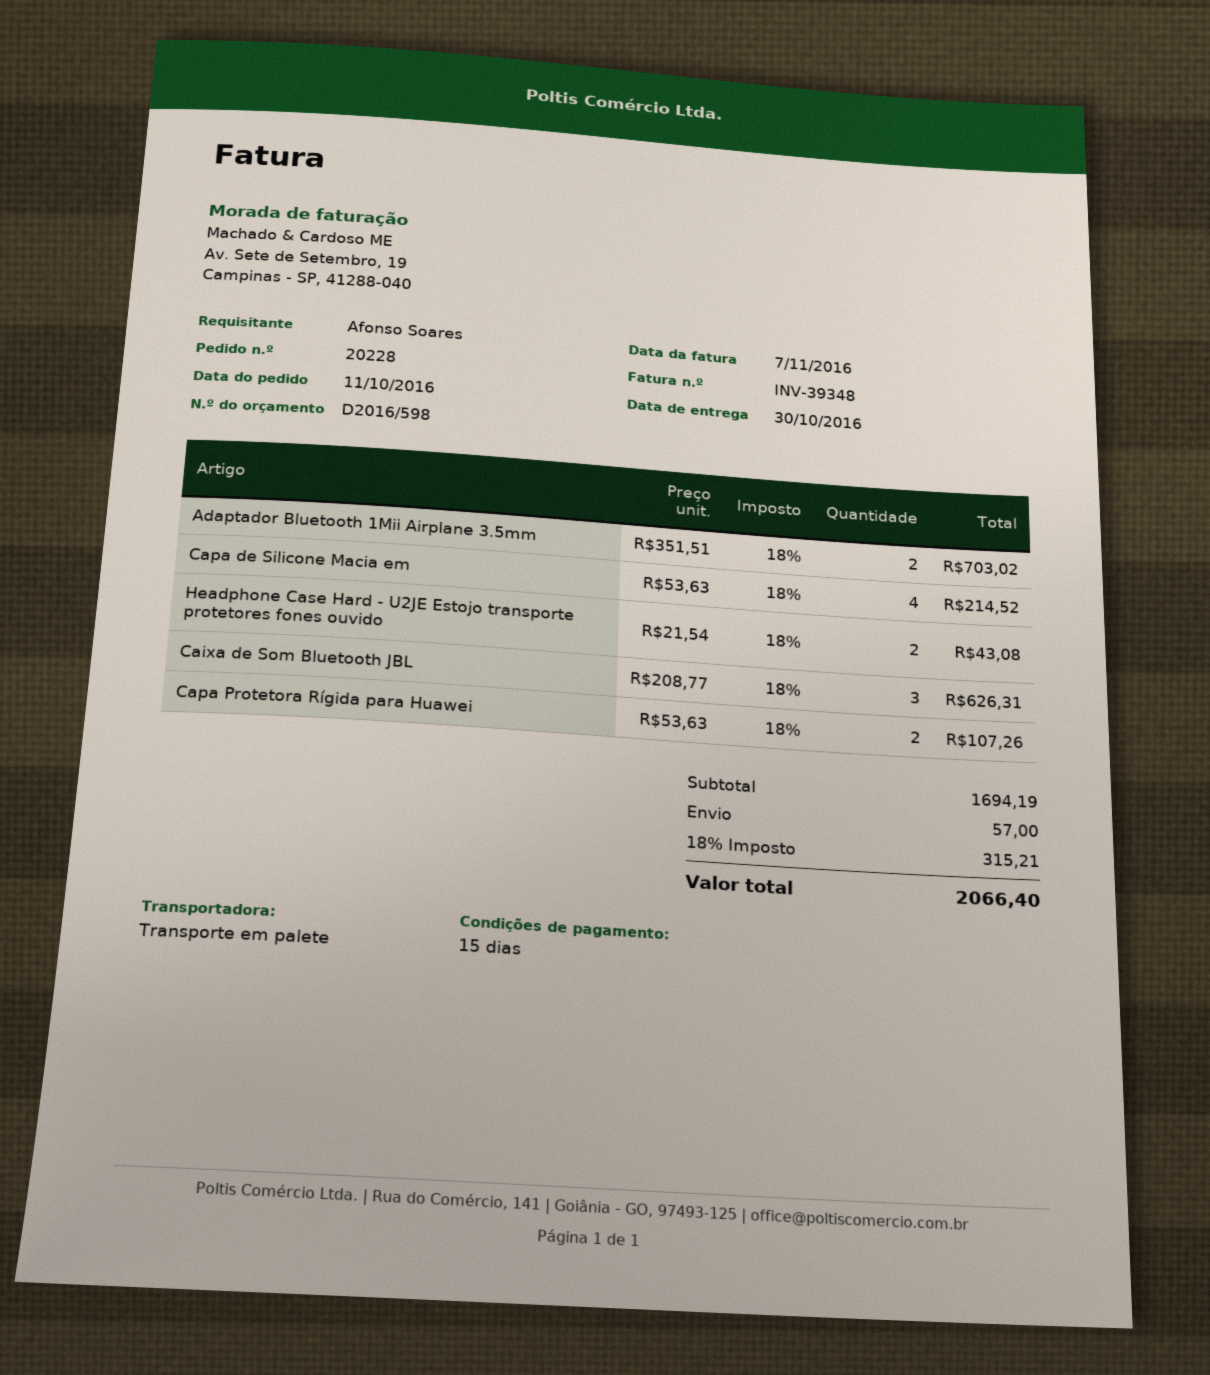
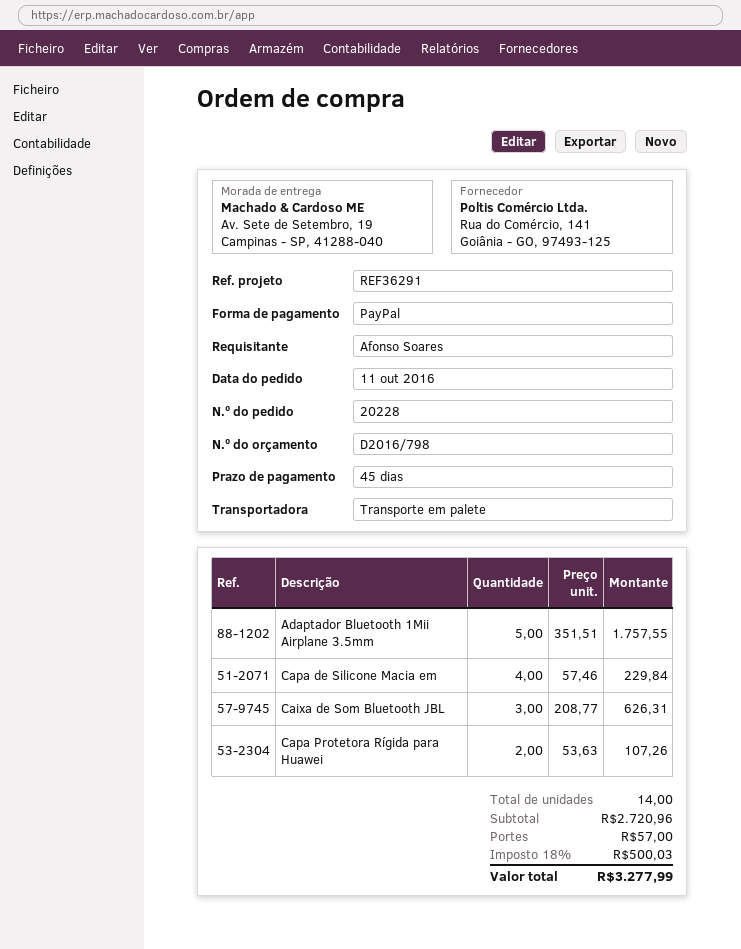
quote number: D2016/598 -> D2016/798
payment terms: 15 days -> 45 days
Adaptador Bluetooth 1Mii Airplane 3.5mm: 2 x 351.51 = 703.02 -> 5 x 351.51 = 1757.55
Capa de Silicone Macia em: 4 x 53.63 = 214.52 -> 4 x 57.46 = 229.84
Headphone Case Hard - U2JE Estojo transporte protetores fones ouvido: 2 x 21.54 = 43.08 -> none
subtotal: 1694.19 -> 2720.96
tax: 18% = 315.21 -> 18% = 500.03
total: 2066.40 -> 3277.99

